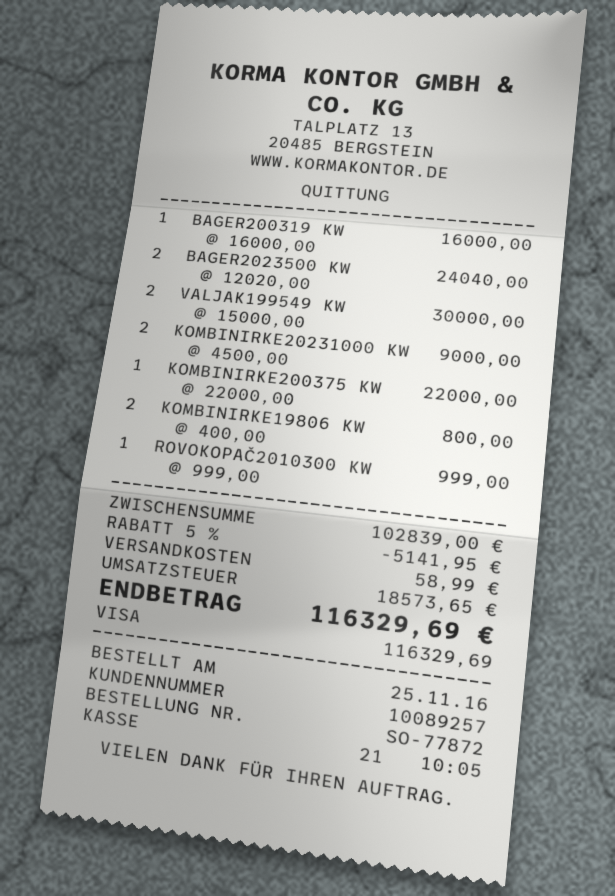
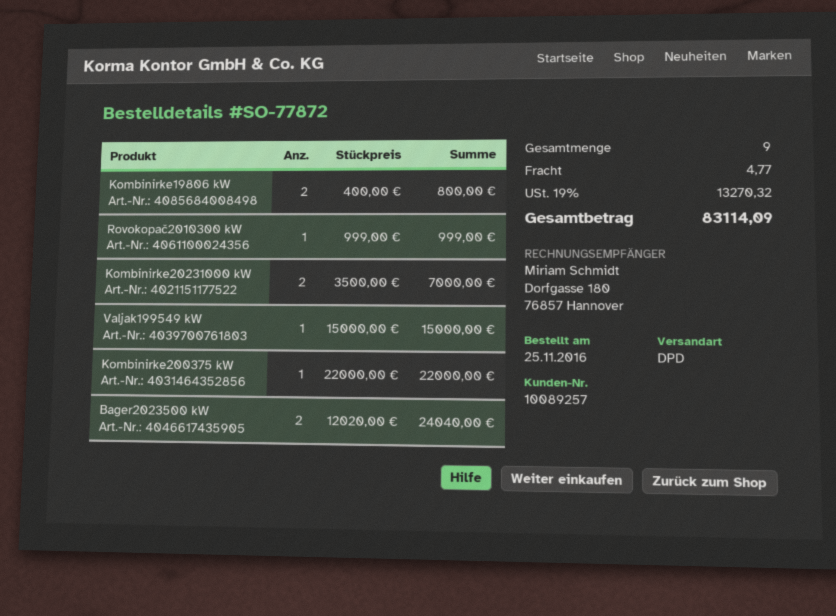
BAGER200319 KW: 1 x 16000.00 = 16000.00 -> none
VALJAK199549 KW: 2 x 15000.00 = 30000.00 -> 1 x 15000.00 = 15000.00
KOMBINIRKE20231000 KW: 2 x 4500.00 = 9000.00 -> 2 x 3500.00 = 7000.00
discount: 5% = 5141.95 -> none
shipping: 58.99 -> 4.77
tax: 18573.65 -> 13270.32
total: 116329.69 -> 83114.09

